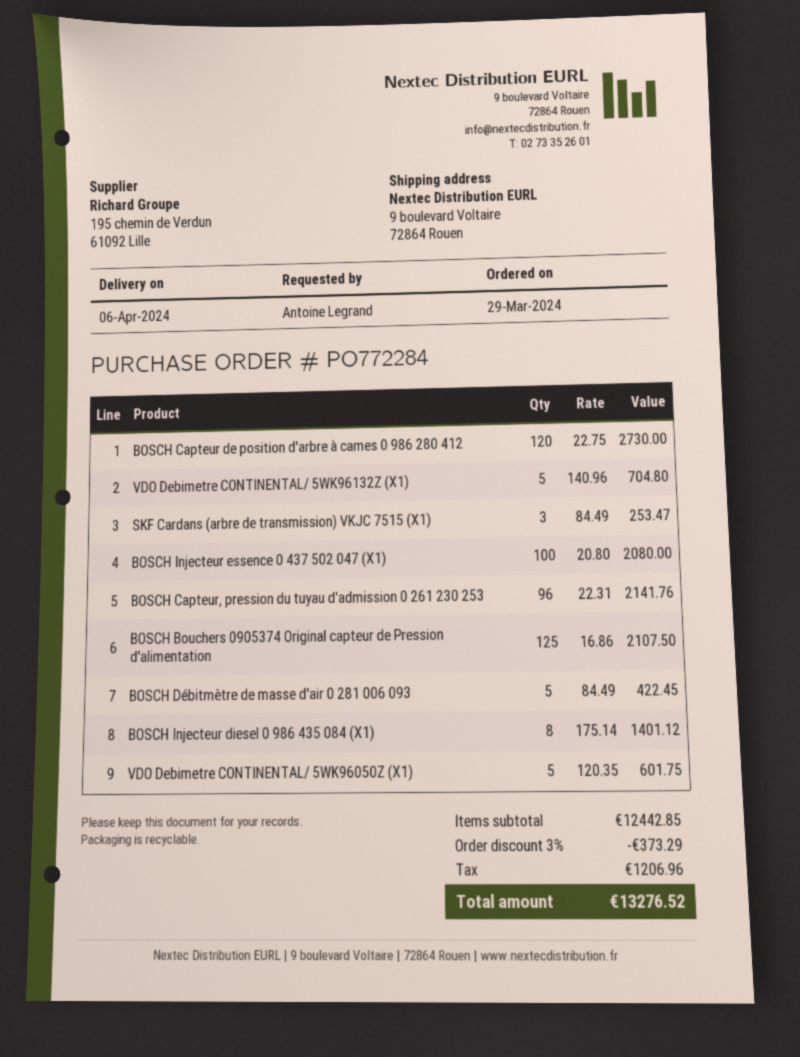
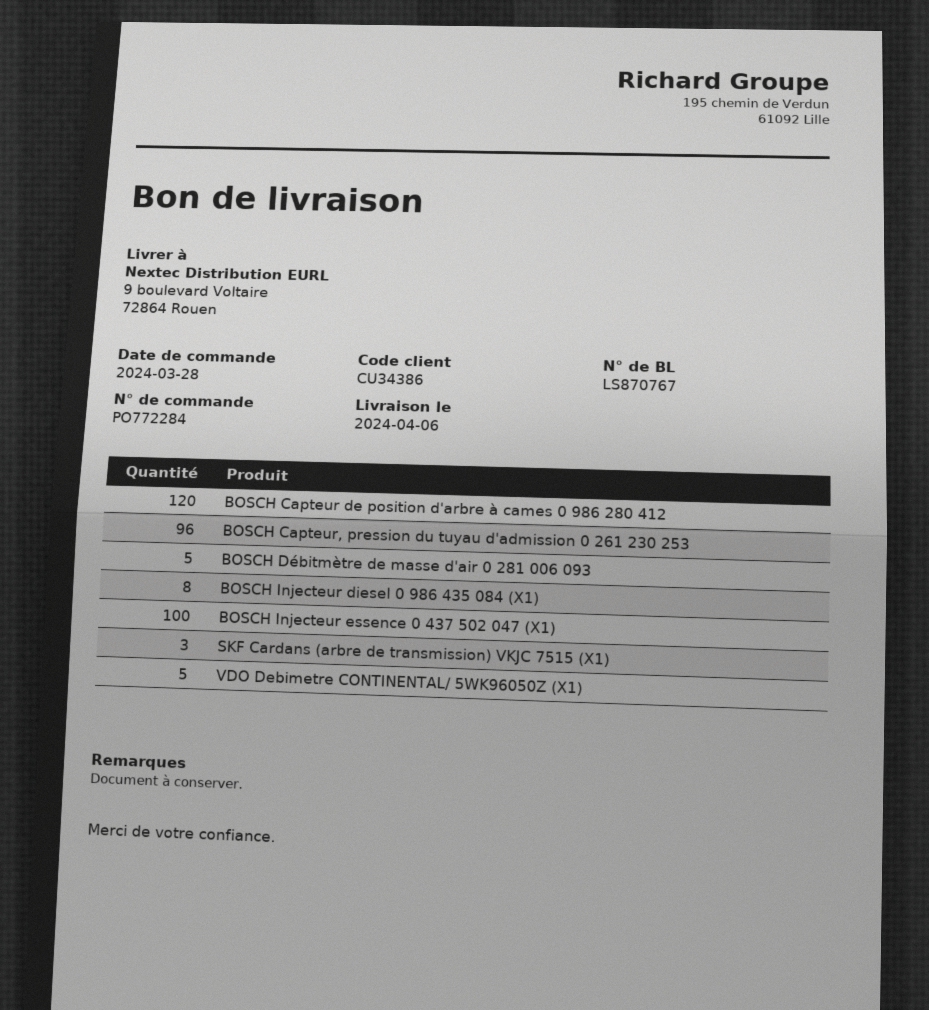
order date: 2024-03-29 -> 2024-03-28
VDO Debimetre CONTINENTAL/ 5WK96132Z (X1): 5 -> none
BOSCH Bouchers 0905374 Original capteur de Pression d'alimentation: 125 -> none

